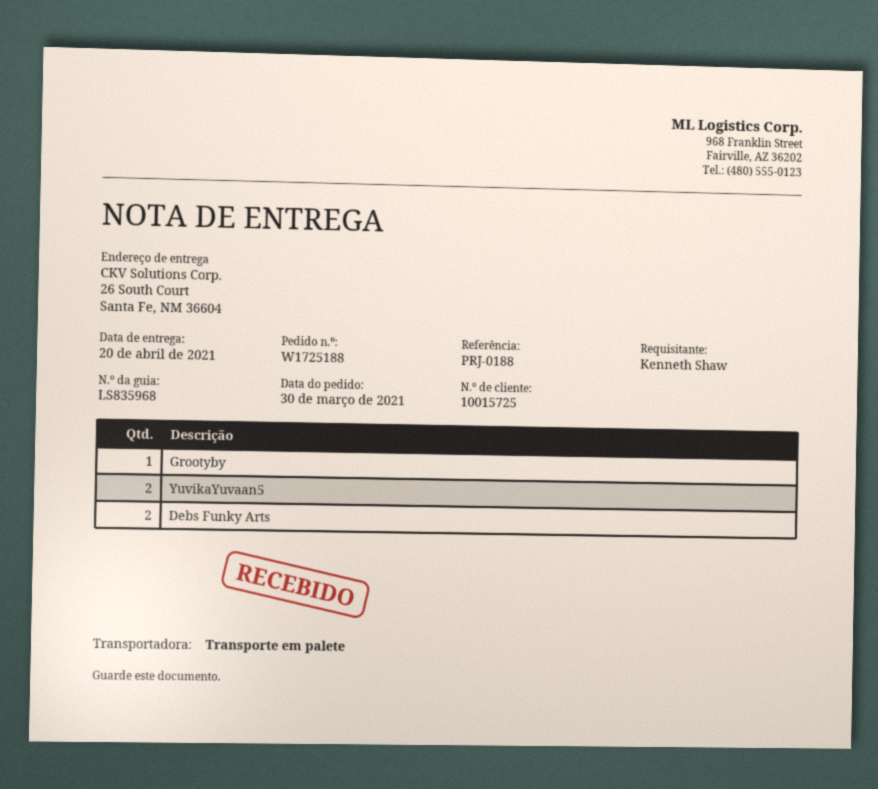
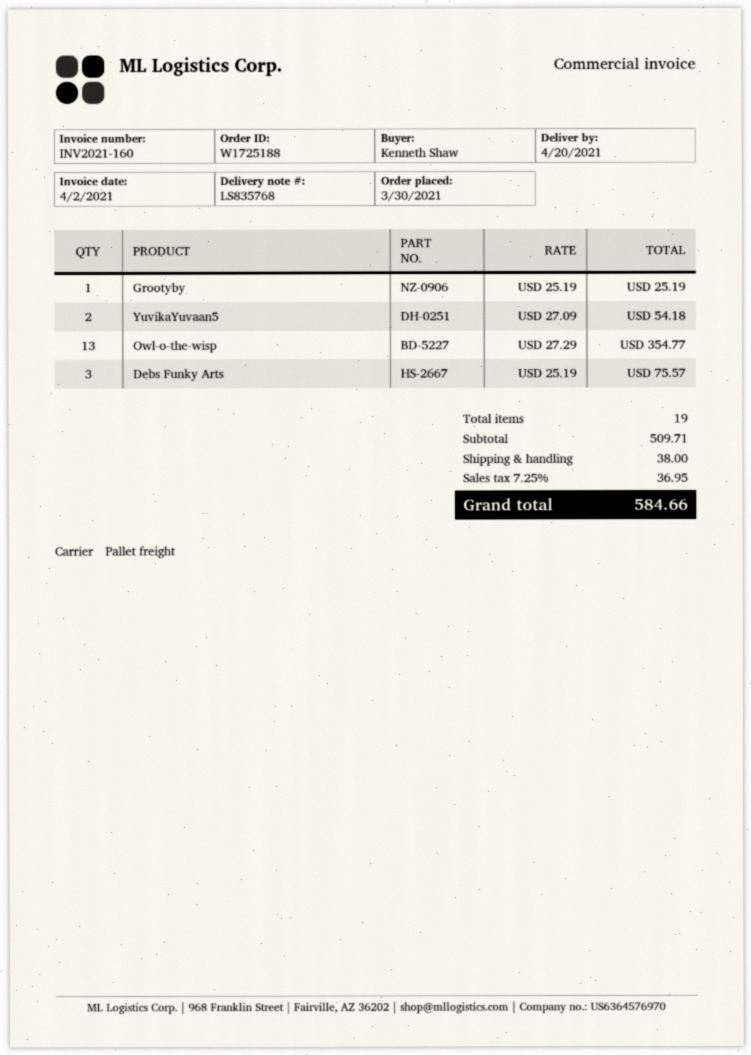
delivery note number: LS835968 -> LS835768
Debs Funky Arts: 2 -> 3
Owl-o-the-wisp: none -> 13

